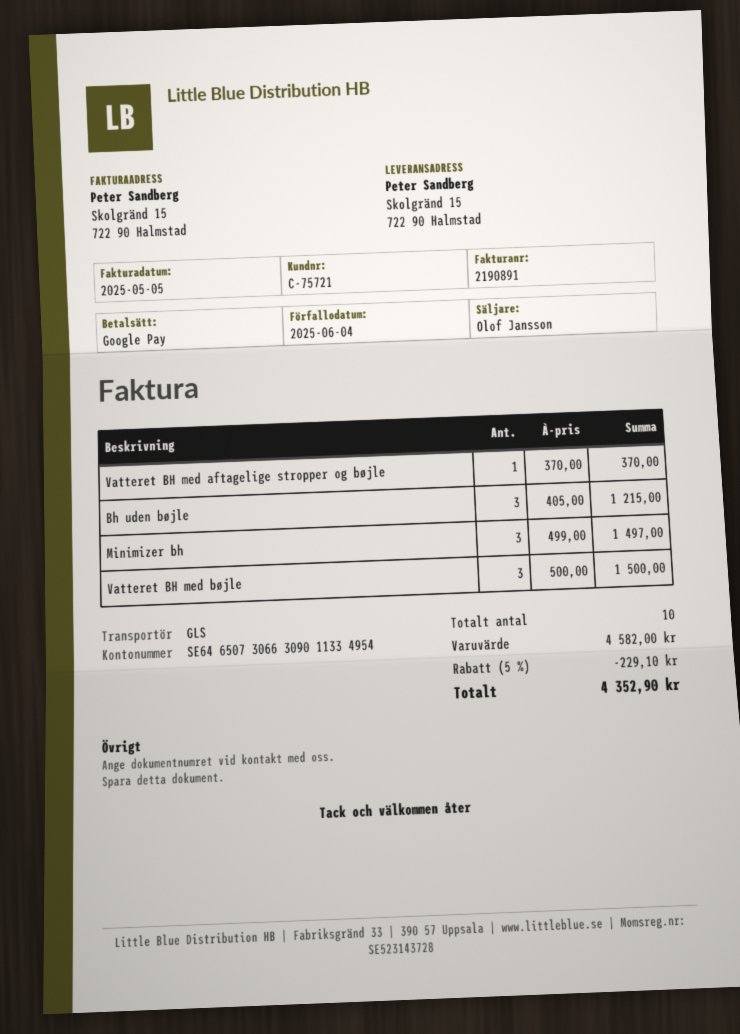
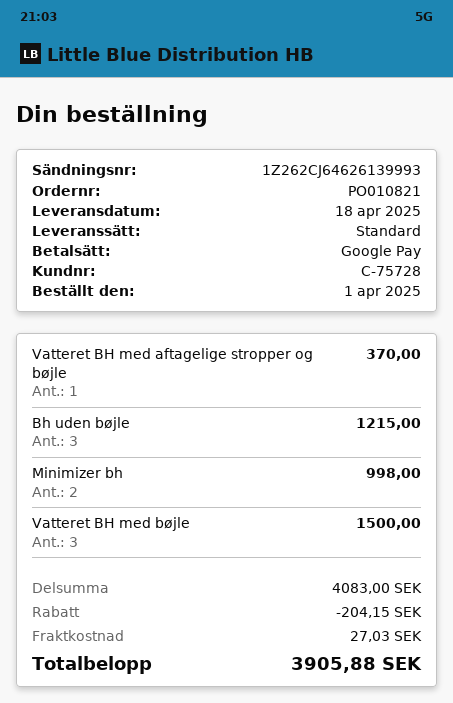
customer number: C-75721 -> C-75728
shipping method: GLS -> standard
Minimizer bh: 3 for 1497.00 -> 2 for 998.00
subtotal: 4582.00 -> 4083.00
discount: 229.10 -> 204.15
shipping: none -> 27.03
total: 4352.90 -> 3905.88

